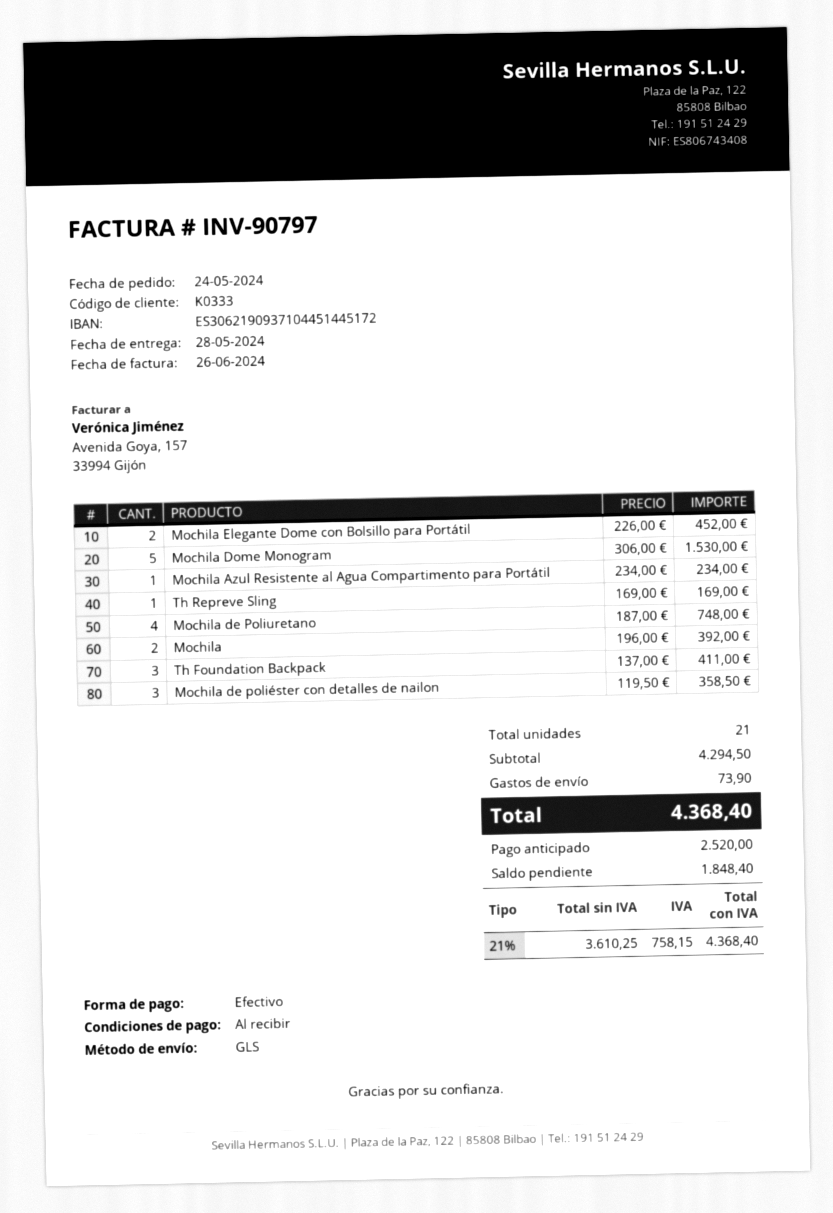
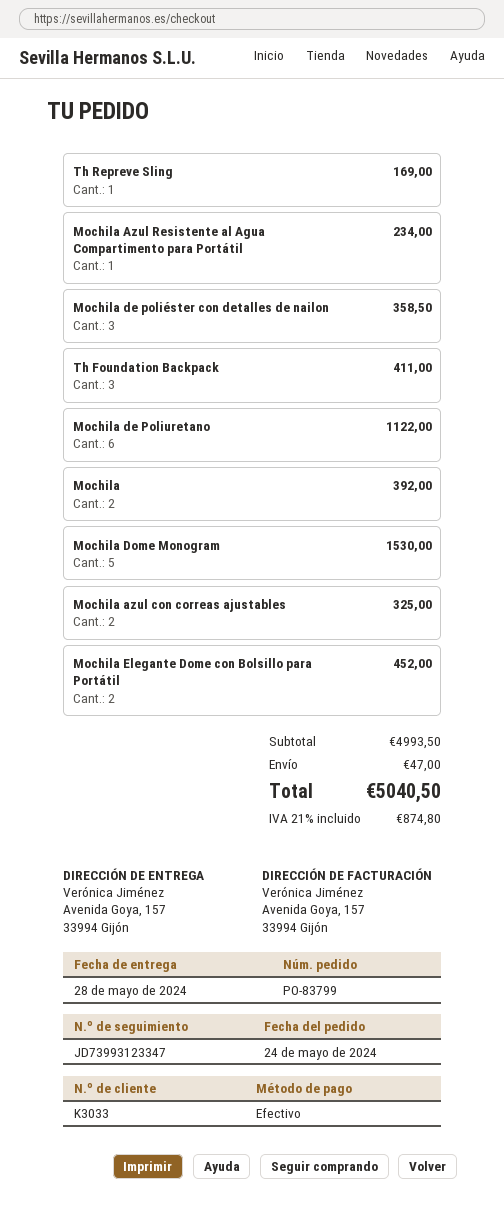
customer number: K0333 -> K3033
Mochila de Poliuretano: 4 for 748.00 -> 6 for 1122.00
Mochila azul con correas ajustables: none -> 2 for 325.00
subtotal: 4294.50 -> 4993.50
shipping: 73.90 -> 47.00
tax: 21% = 758.15 -> 21% = 874.80
total: 4368.40 -> 5040.50

